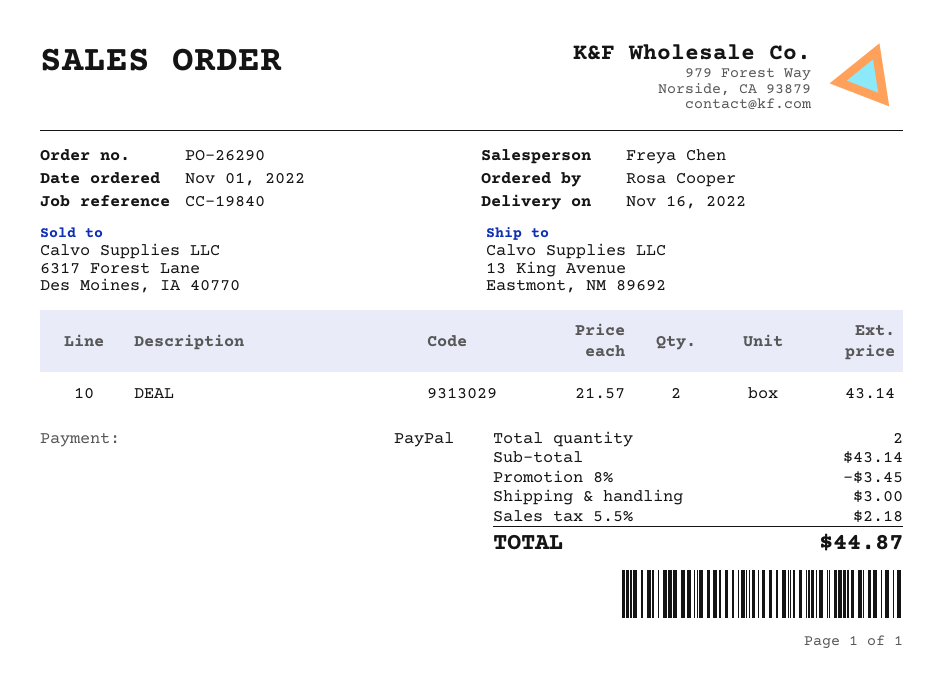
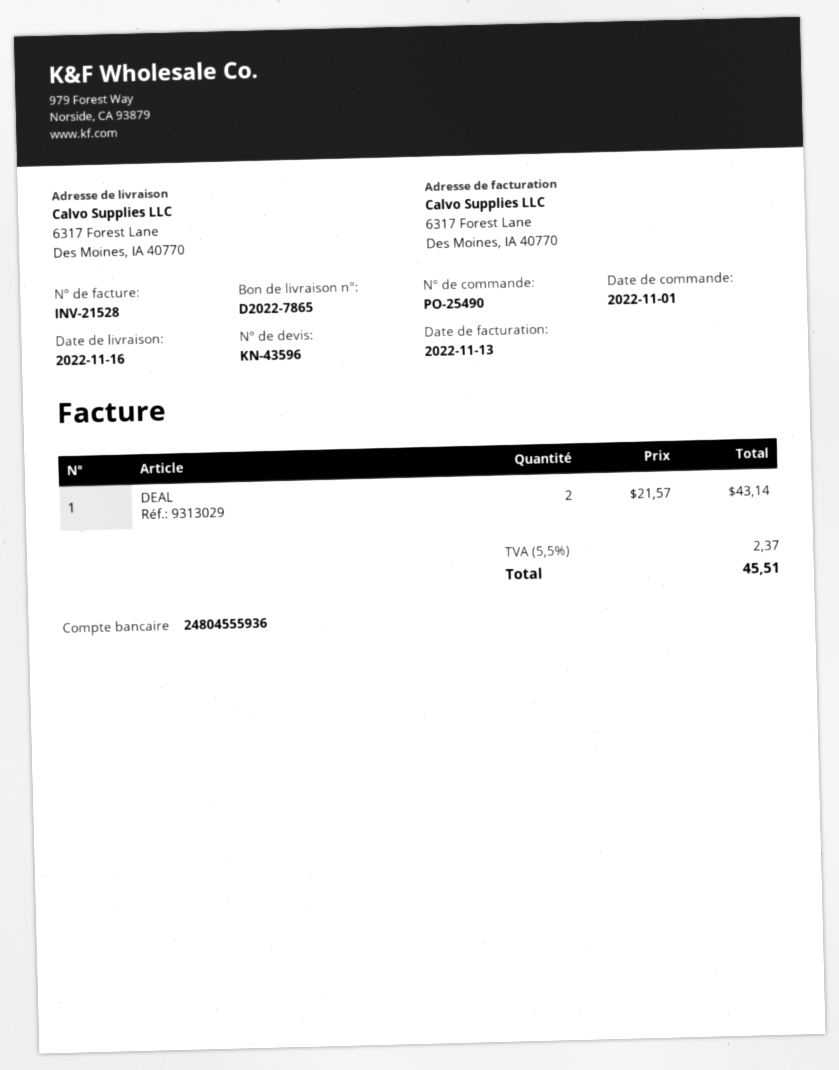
order number: PO-26290 -> PO-25490
ship to: 13 King Avenue, Eastmont, NM 89692 -> 6317 Forest Lane, Des Moines, IA 40770
discount: 8% = 3.45 -> none
shipping: 3.00 -> none
tax: 5.5% = 2.18 -> 5.5% = 2.37
total: 44.87 -> 45.51

